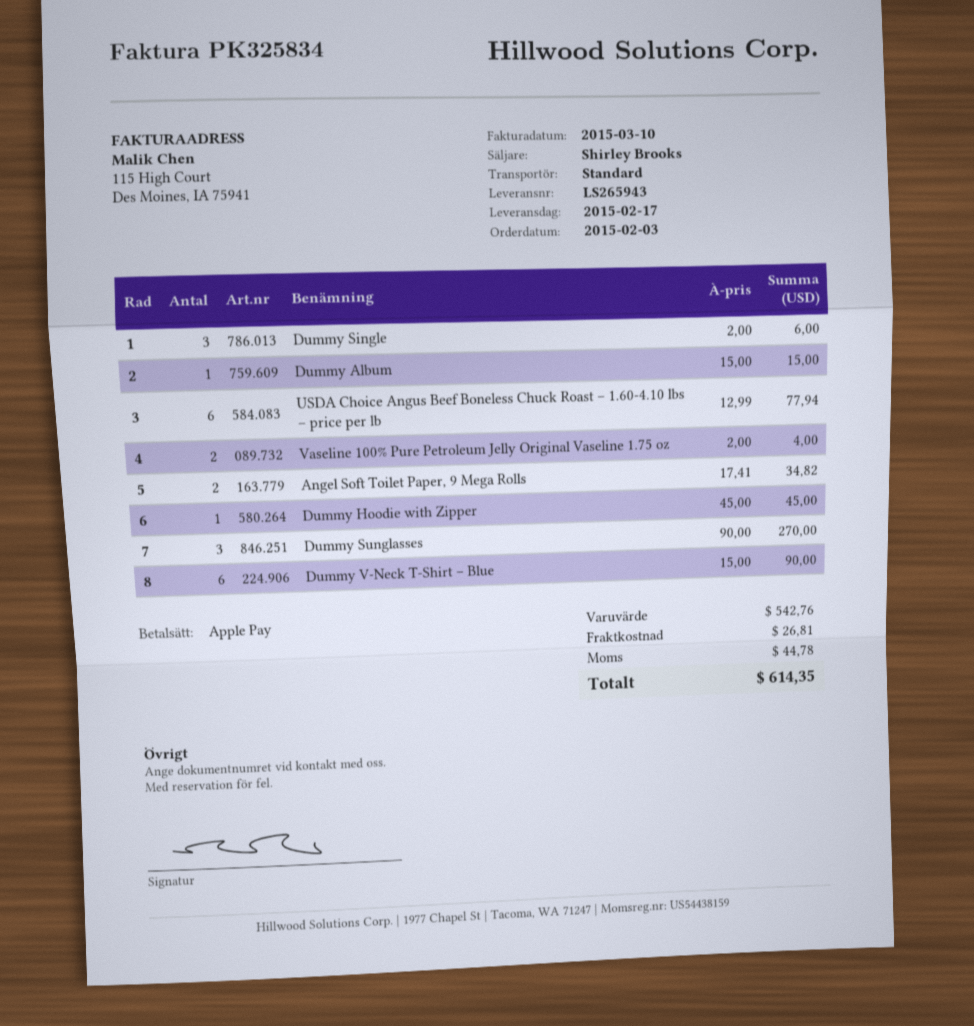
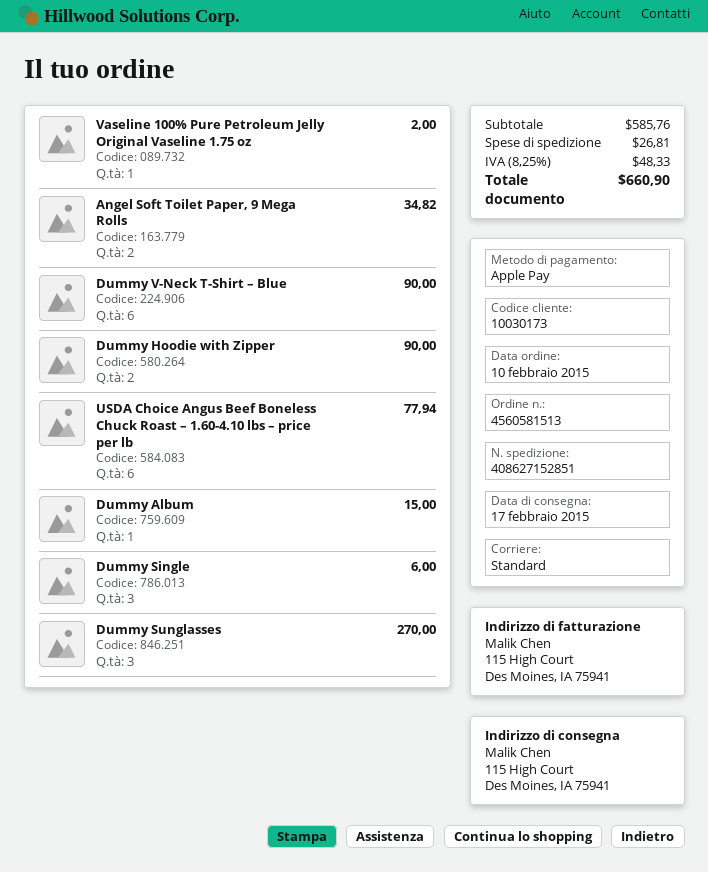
order date: 2015-02-03 -> 2015-02-10
Vaseline 100% Pure Petroleum Jelly Original Vaseline 1.75 oz: 2 for 4.00 -> 1 for 2.00
Dummy Hoodie with Zipper: 1 for 45.00 -> 2 for 90.00
subtotal: 542.76 -> 585.76
tax: 44.78 -> 48.33
total: 614.35 -> 660.90

